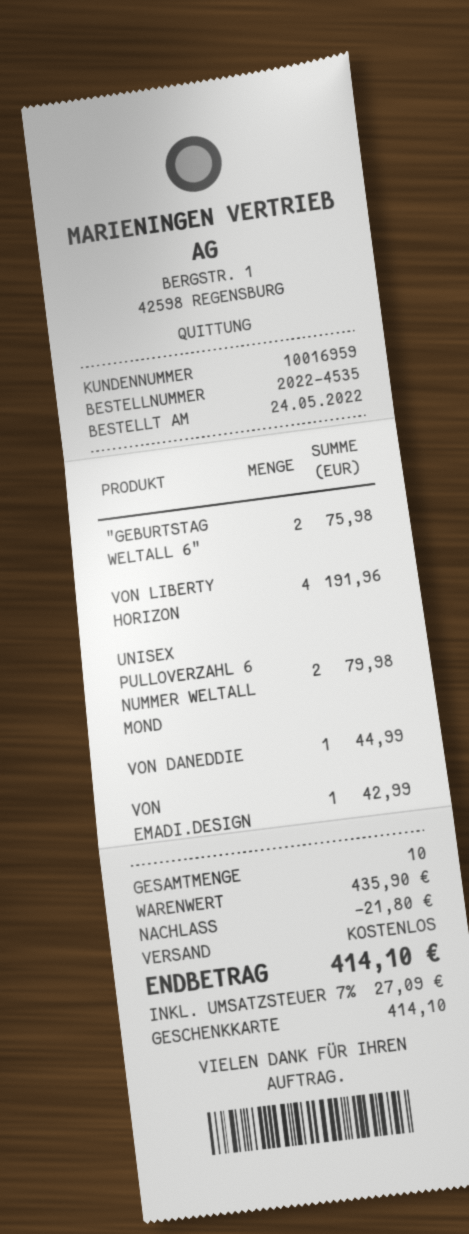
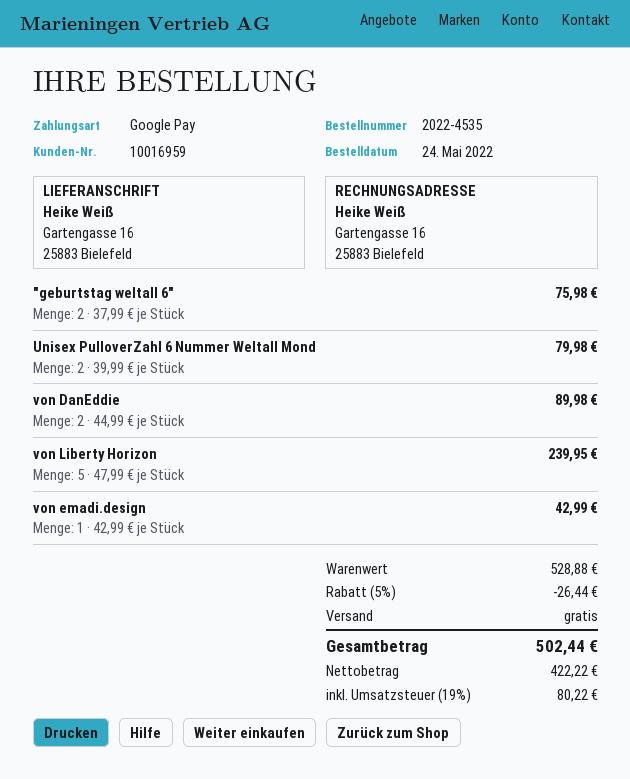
payment method: gift card -> Google Pay
VON LIBERTY HORIZON: 4 for 191.96 -> 5 for 239.95
VON DANEDDIE: 1 for 44.99 -> 2 for 89.98
subtotal: 435.90 -> 528.88
discount: 21.80 -> 26.44
tax: 7% = 27.09 -> 19% = 80.22
total: 414.10 -> 502.44

